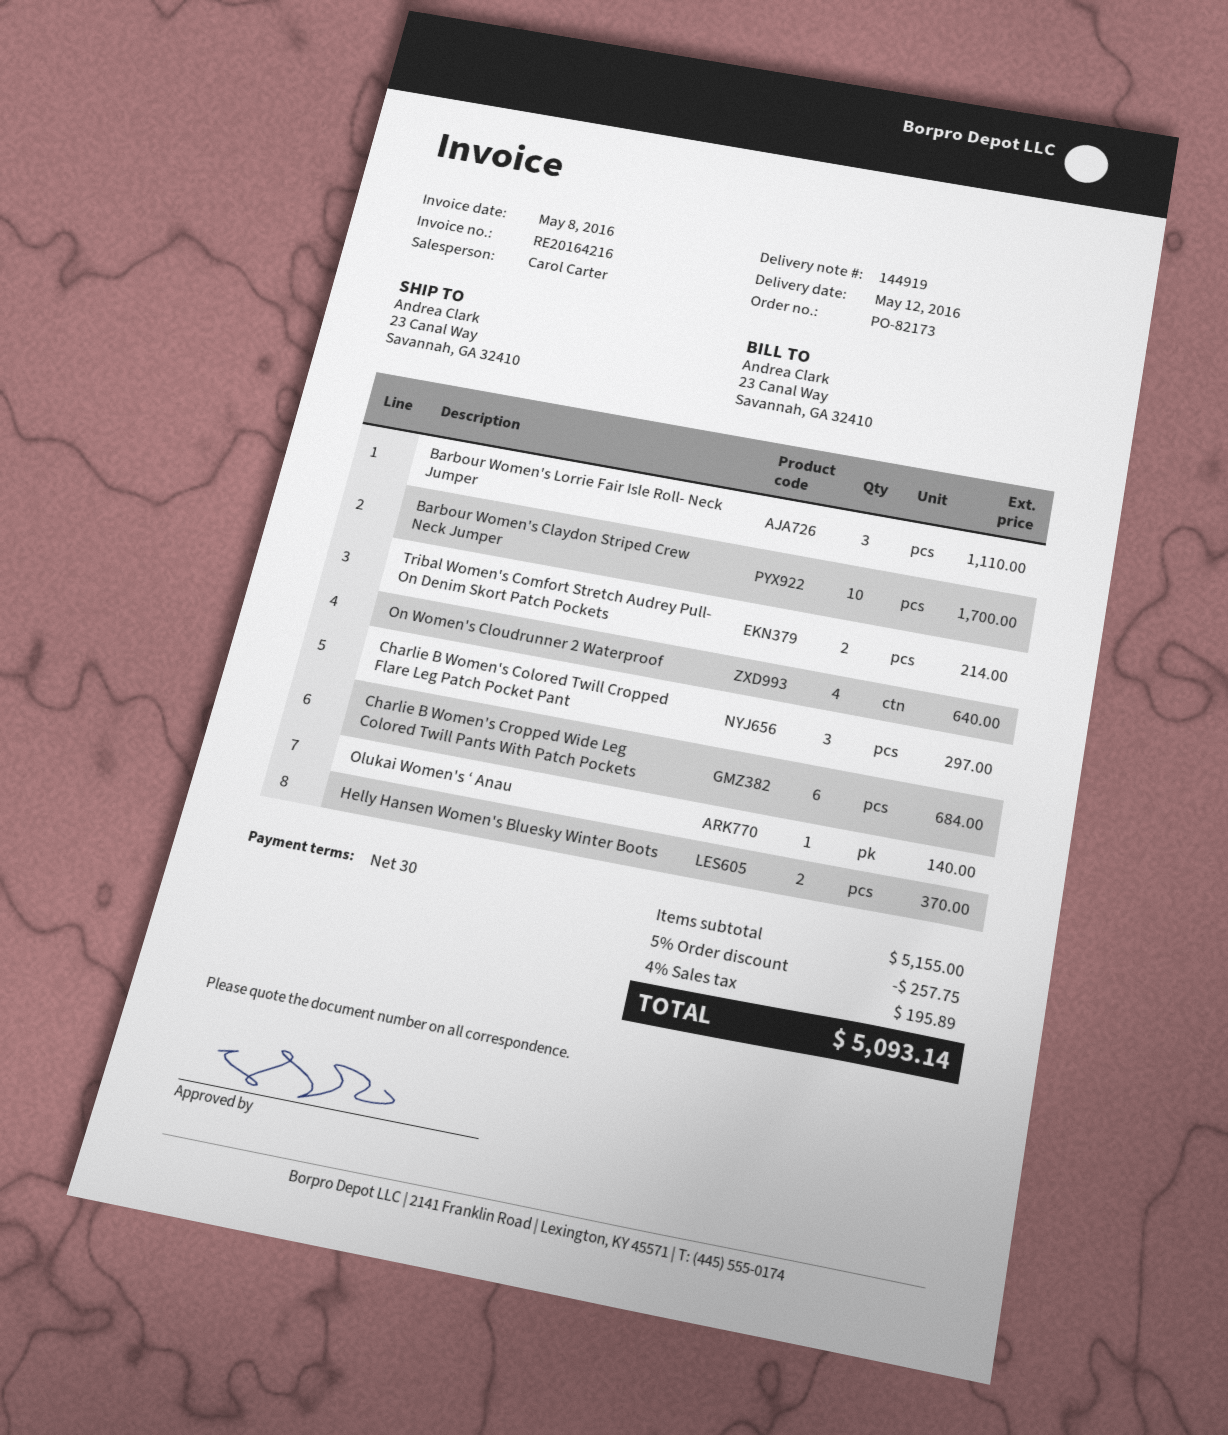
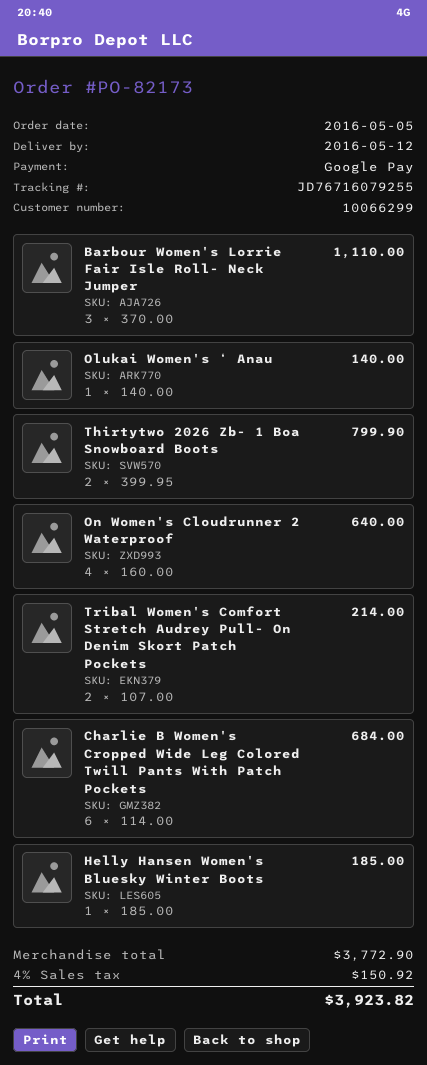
Barbour Women's Claydon Striped Crew Neck Jumper: 10 for 1700.00 -> none
Charlie B Women's Colored Twill Cropped Flare Leg Patch Pocket Pant: 3 for 297.00 -> none
Helly Hansen Women's Bluesky Winter Boots: 2 for 370.00 -> 1 for 185.00
Thirtytwo 2026 Zb- 1 Boa Snowboard Boots: none -> 2 for 799.90
subtotal: 5155.00 -> 3772.90
discount: 5% = 257.75 -> none
tax: 4% = 195.89 -> 4% = 150.92
total: 5093.14 -> 3923.82

